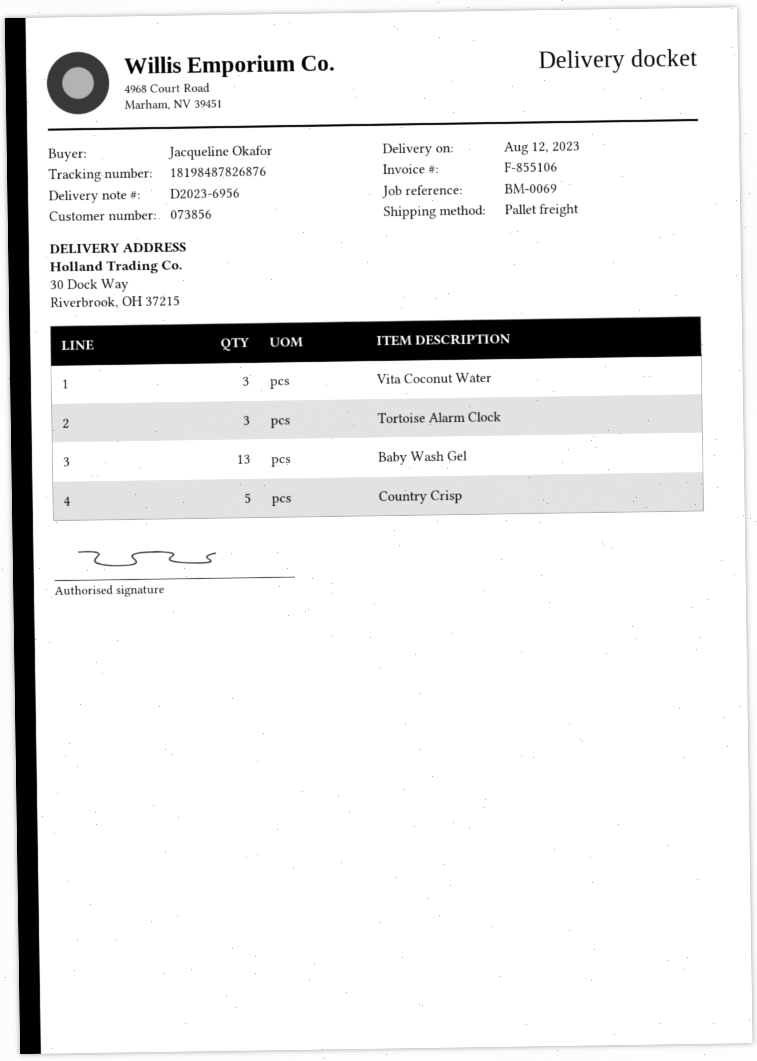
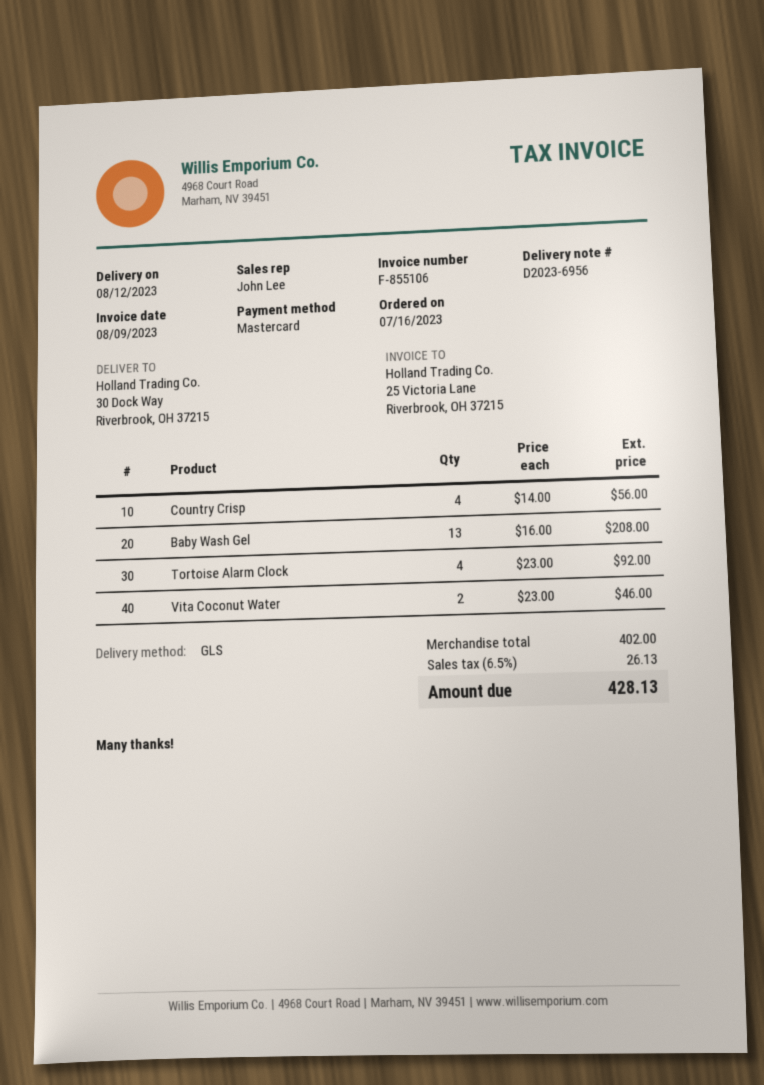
shipping method: pallet freight -> GLS
Vita Coconut Water: 3 -> 2
Tortoise Alarm Clock: 3 -> 4
Country Crisp: 5 -> 4

